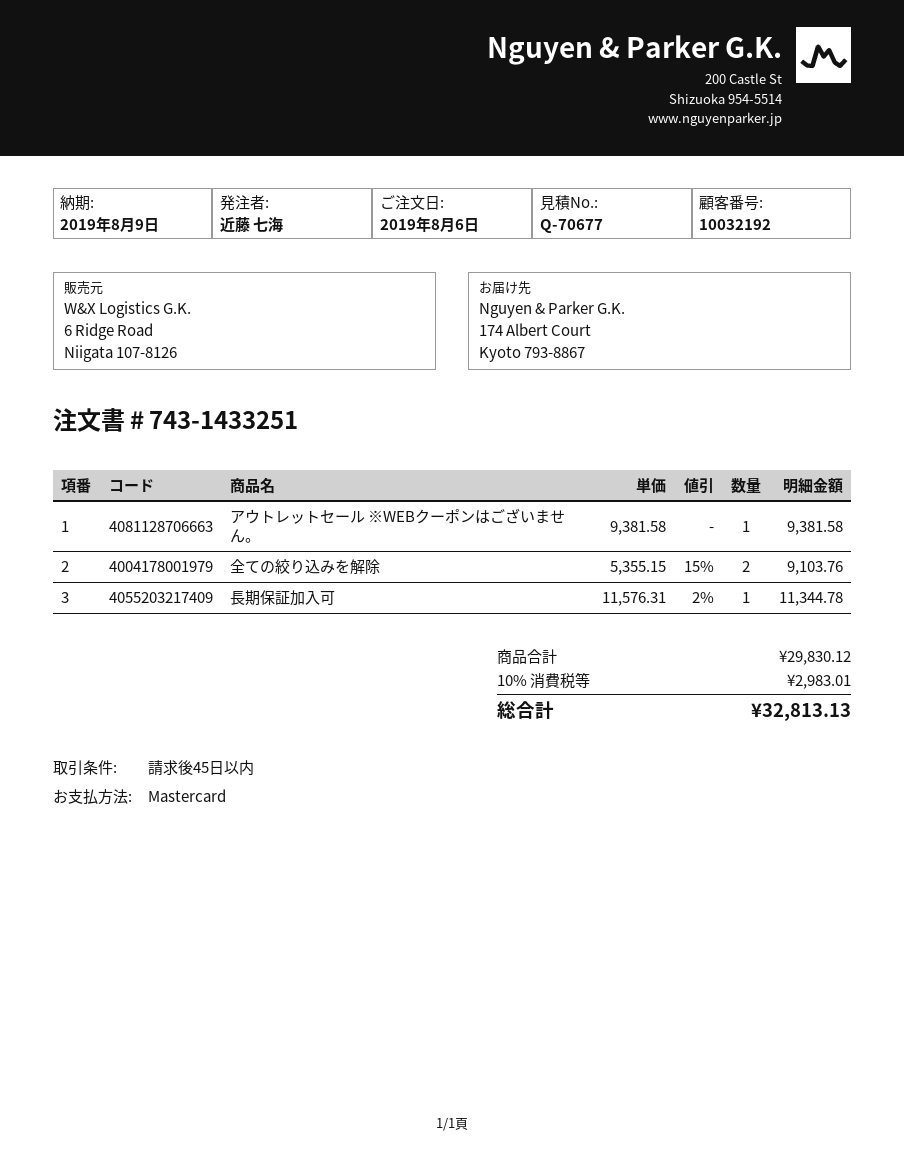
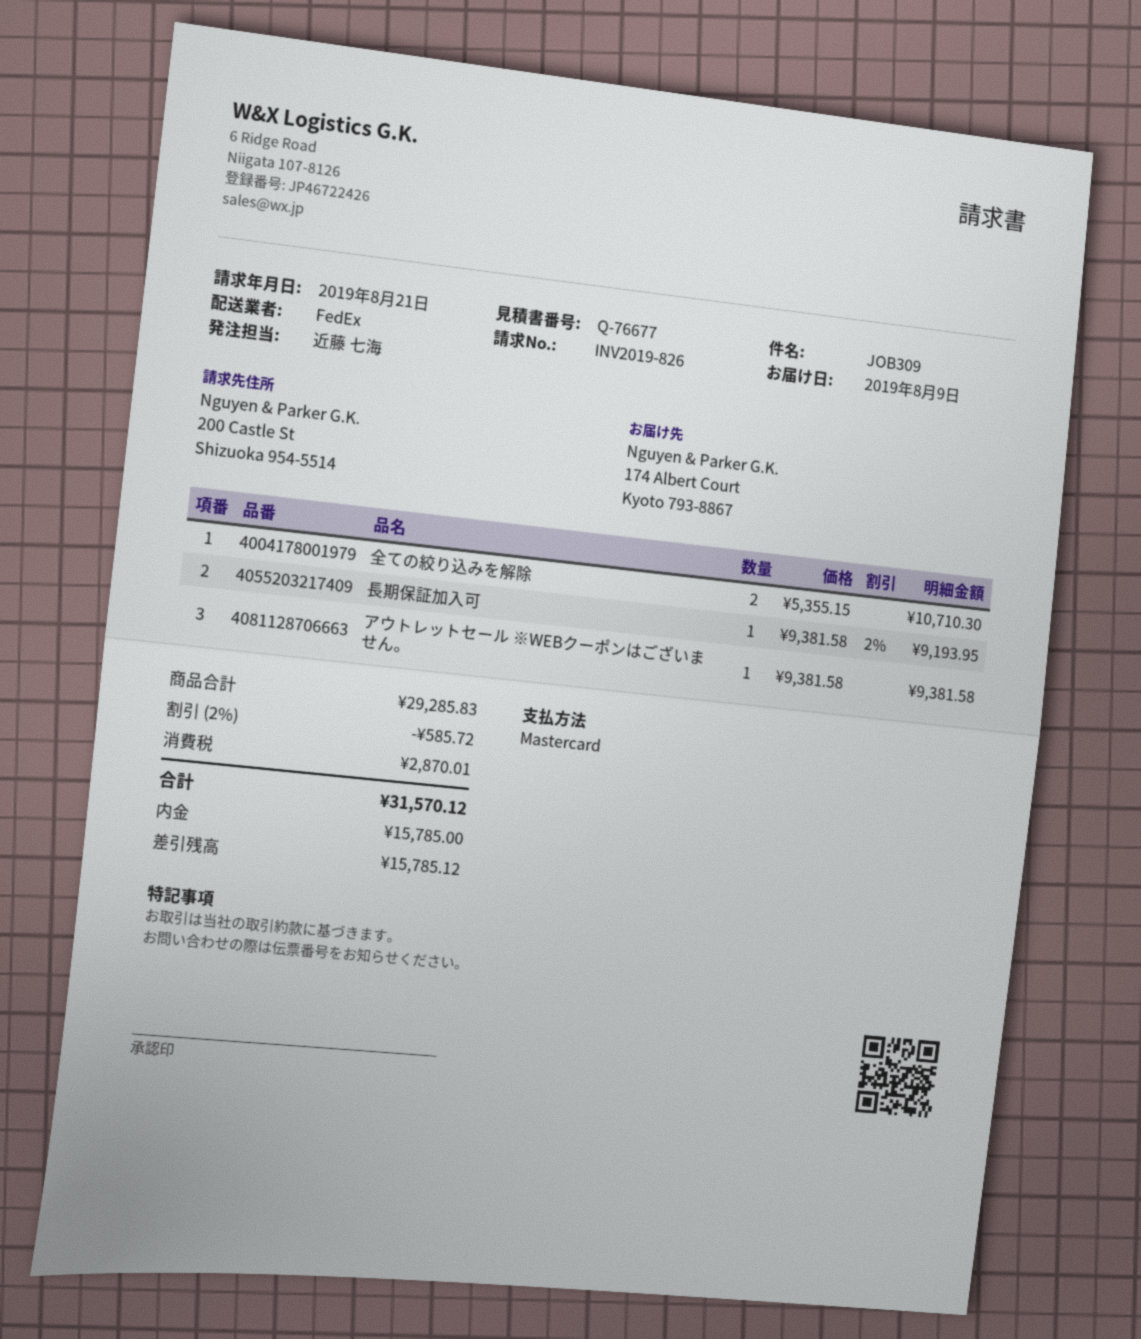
quote number: Q-70677 -> Q-76677
全ての絞り込みを解除: 2 x 5355.15 - 15% = 9103.76 -> 2 x 5355.15 = 10710.30
長期保証加入可: 1 x 11576.31 - 2% = 11344.78 -> 1 x 9381.58 - 2% = 9193.95
subtotal: 29830.12 -> 29285.83
discount: none -> 2% = 585.72
tax: 2983.01 -> 2870.01
total: 32813.13 -> 31570.12

